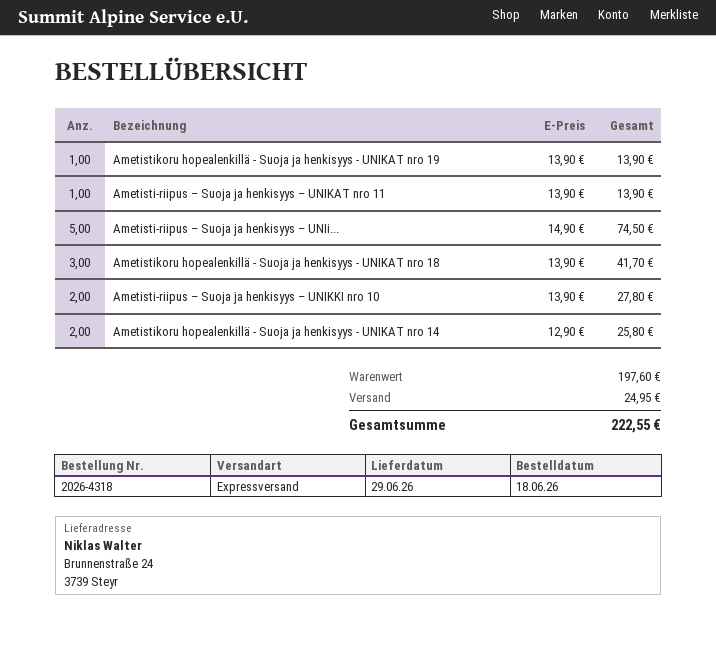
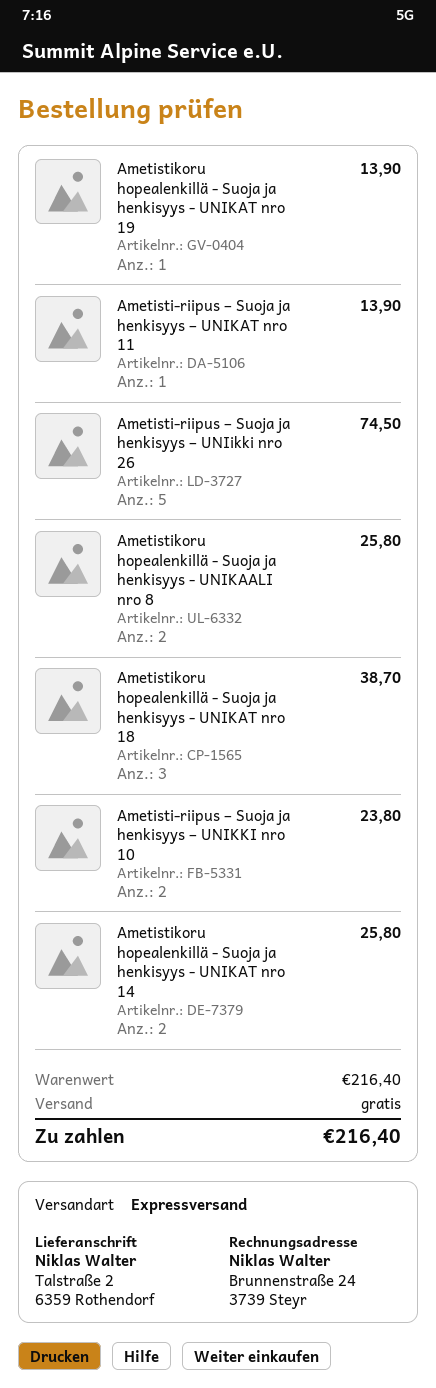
ship to: Brunnenstraße 24, 3739 Steyr -> Talstraße 2, 6359 Rothendorf
Ametistikoru hopealenkillä - Suoja ja henkisyys - UNIKAT nro 18: 3 for 41.70 -> 3 for 38.70
Ametisti-riipus – Suoja ja henkisyys – UNIKKI nro 10: 2 for 27.80 -> 2 for 23.80
Ametistikoru hopealenkillä - Suoja ja henkisyys - UNIKAALI nro 8: none -> 2 for 25.80
subtotal: 197.60 -> 216.40
shipping: 24.95 -> 0.00
total: 222.55 -> 216.40

